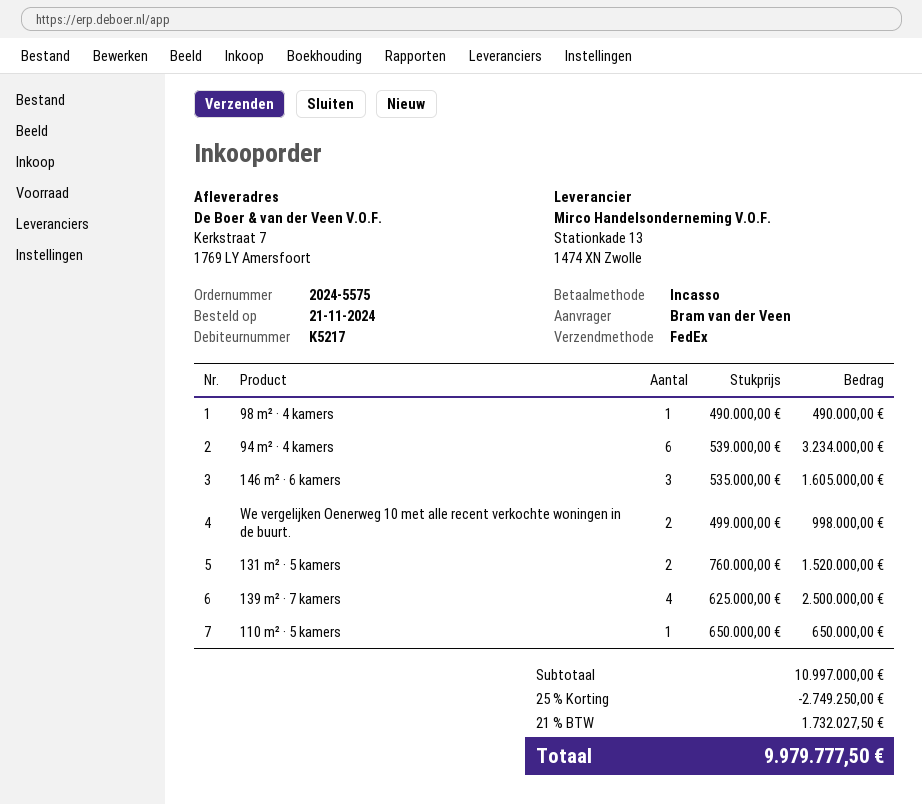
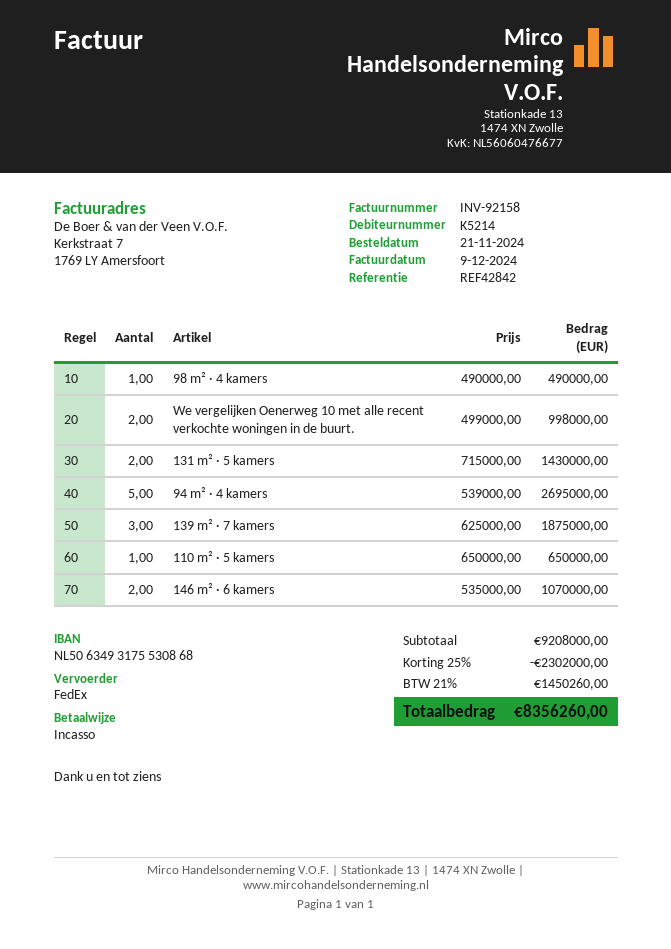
customer number: K5217 -> K5214
94 m² · 4 kamers: 6 x 539000.00 = 3234000.00 -> 5 x 539000.00 = 2695000.00
146 m² · 6 kamers: 3 x 535000.00 = 1605000.00 -> 2 x 535000.00 = 1070000.00
131 m² · 5 kamers: 2 x 760000.00 = 1520000.00 -> 2 x 715000.00 = 1430000.00
139 m² · 7 kamers: 4 x 625000.00 = 2500000.00 -> 3 x 625000.00 = 1875000.00
subtotal: 10997000.00 -> 9208000.00
discount: 25% = 2749250.00 -> 25% = 2302000.00
tax: 21% = 1732027.50 -> 21% = 1450260.00
total: 9979777.50 -> 8356260.00

